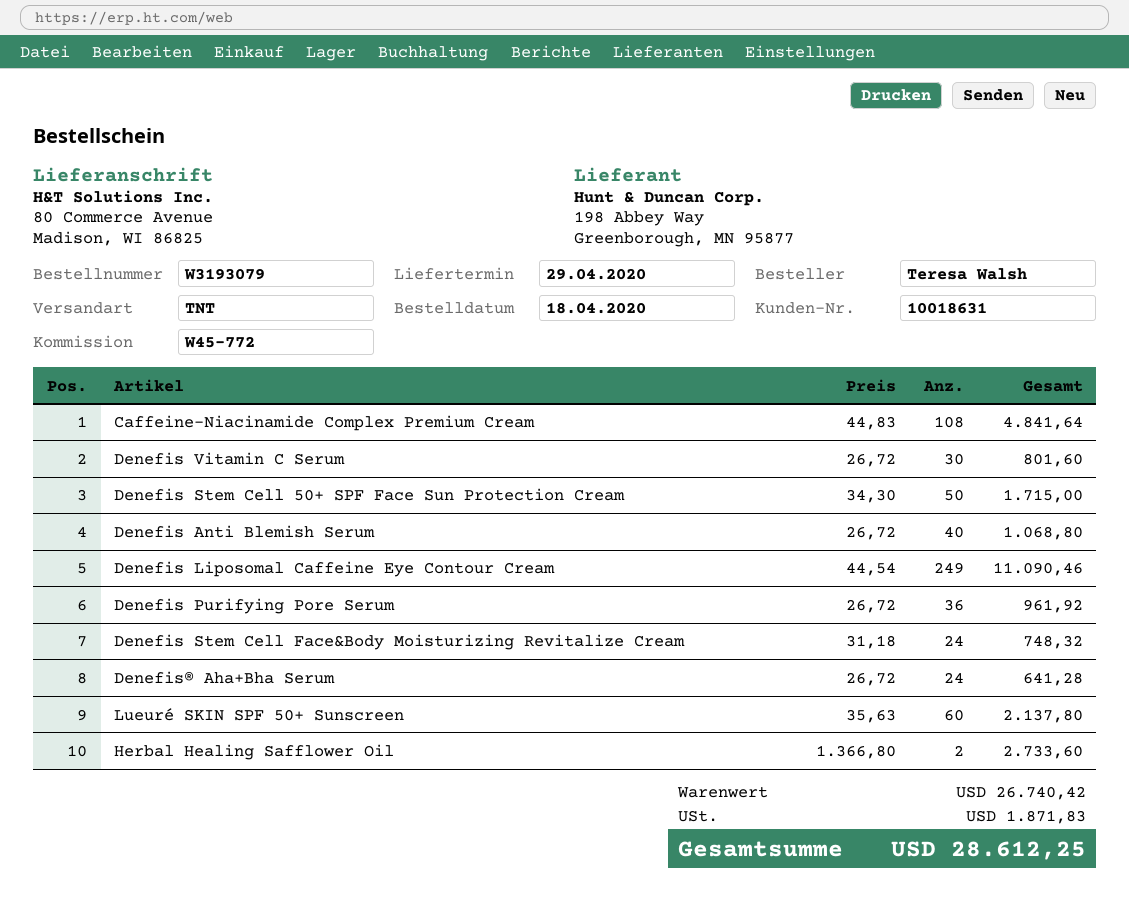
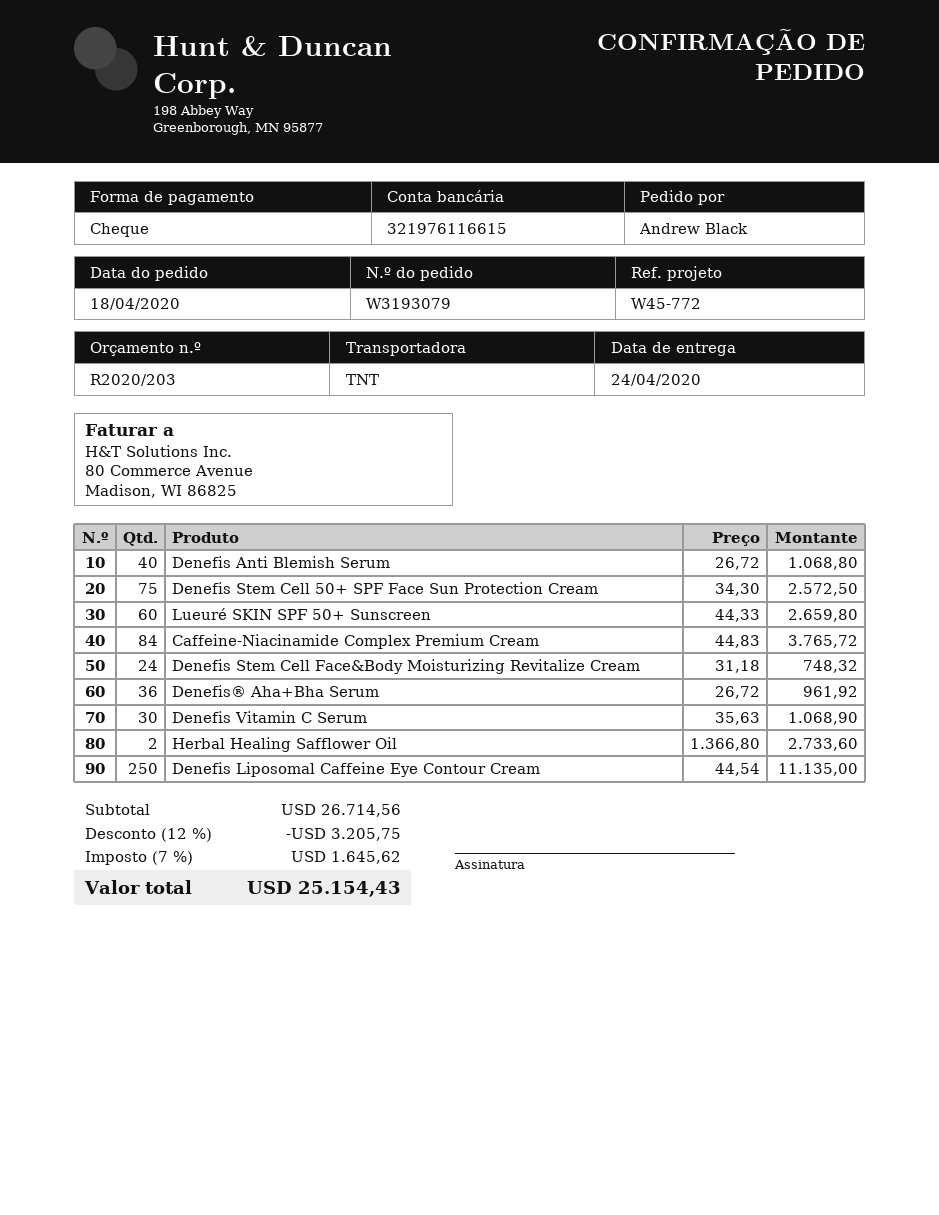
delivery date: 2020-04-29 -> 2020-04-24
ordered by: Teresa Walsh -> Andrew Black
Caffeine-Niacinamide Complex Premium Cream: 108 x 44.83 = 4841.64 -> 84 x 44.83 = 3765.72
Denefis Vitamin C Serum: 30 x 26.72 = 801.60 -> 30 x 35.63 = 1068.90
Denefis Stem Cell 50+ SPF Face Sun Protection Cream: 50 x 34.30 = 1715.00 -> 75 x 34.30 = 2572.50
Denefis Liposomal Caffeine Eye Contour Cream: 249 x 44.54 = 11090.46 -> 250 x 44.54 = 11135.00
Denefis Purifying Pore Serum: 36 x 26.72 = 961.92 -> none
Denefis® Aha+Bha Serum: 24 x 26.72 = 641.28 -> 36 x 26.72 = 961.92
Lueuré SKIN SPF 50+ Sunscreen: 60 x 35.63 = 2137.80 -> 60 x 44.33 = 2659.80
subtotal: 26740.42 -> 26714.56
discount: none -> 12% = 3205.75
tax: 1871.83 -> 1645.62
total: 28612.25 -> 25154.43

